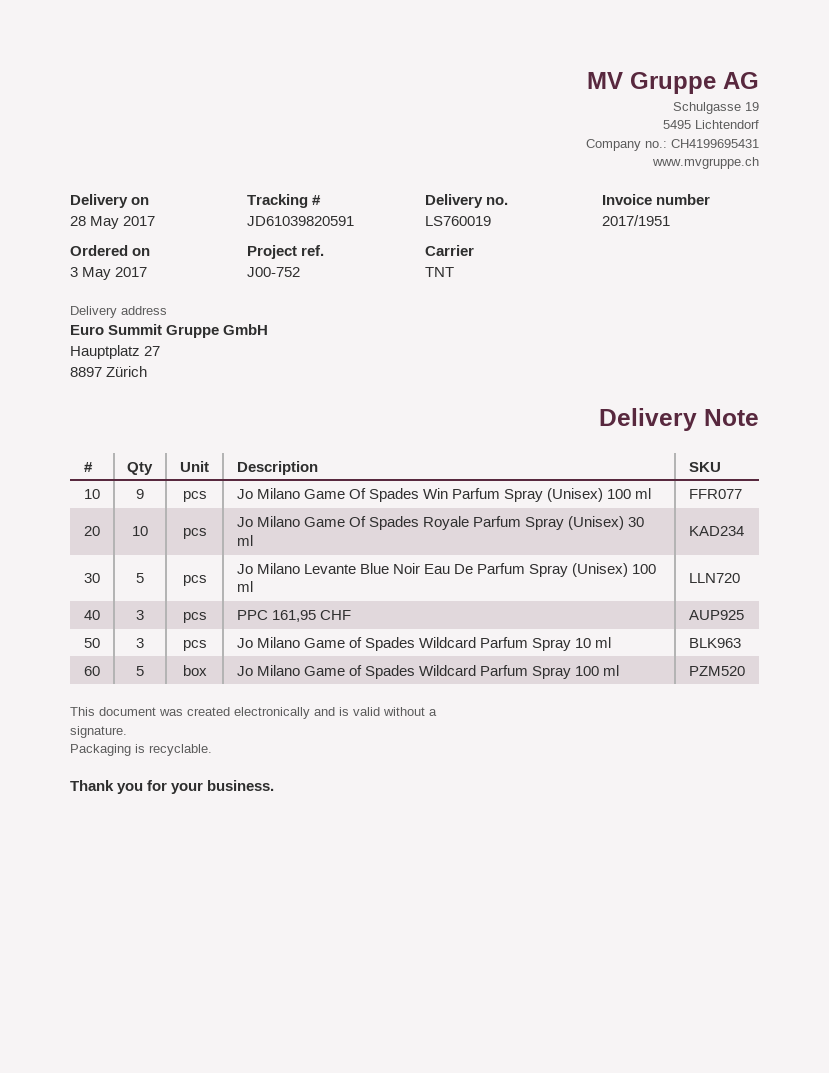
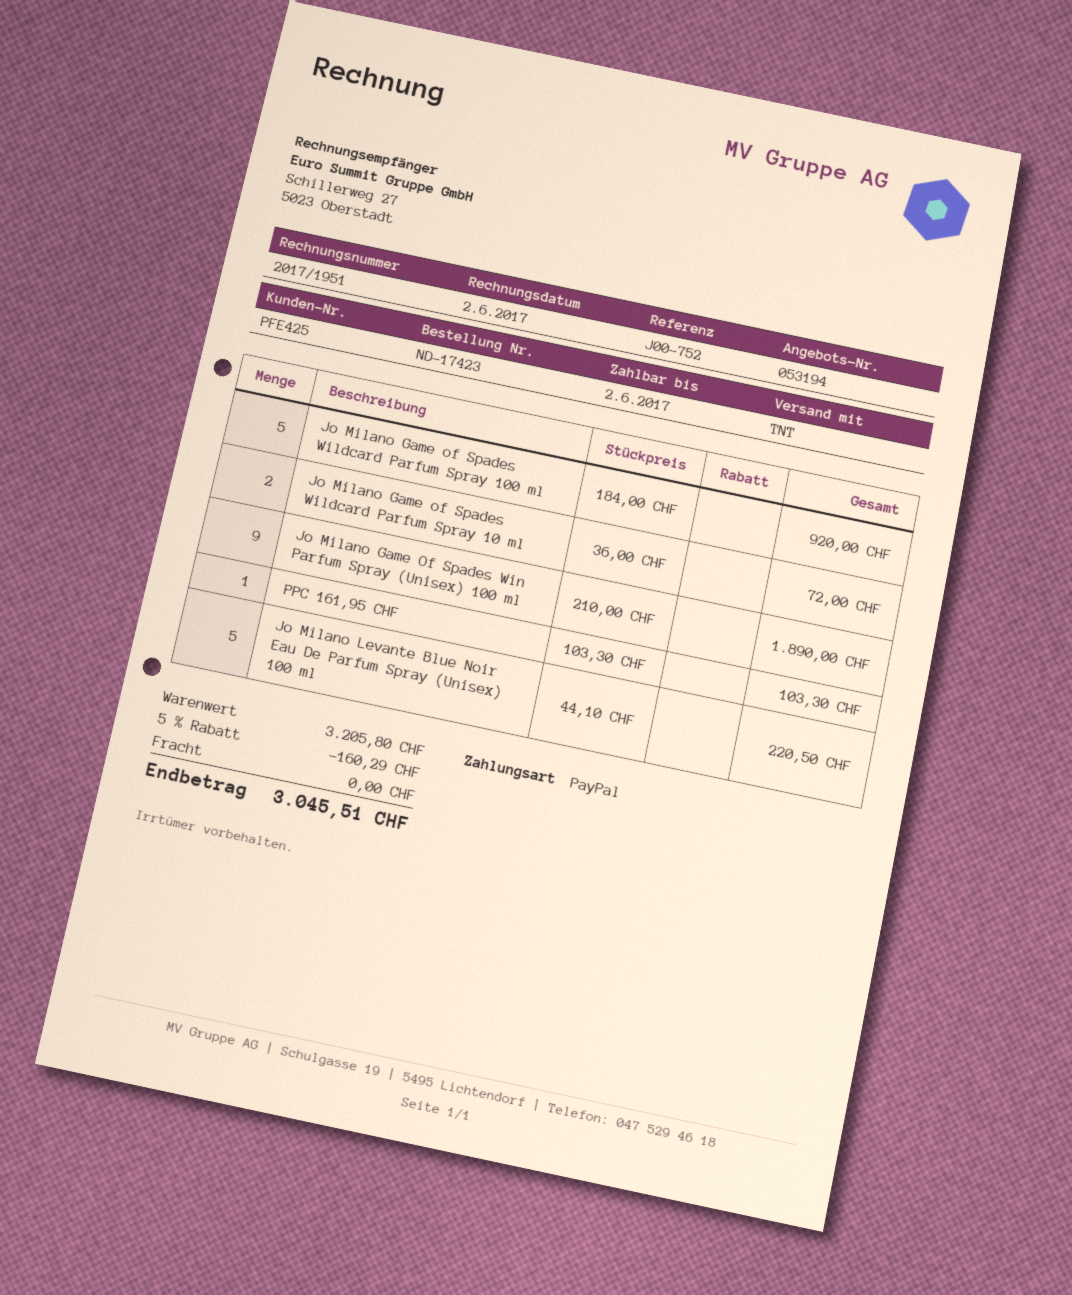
Jo Milano Game Of Spades Royale Parfum Spray (Unisex) 30 ml: 10 -> none
PPC 161,95 CHF: 3 -> 1
Jo Milano Game of Spades Wildcard Parfum Spray 10 ml: 3 -> 2

